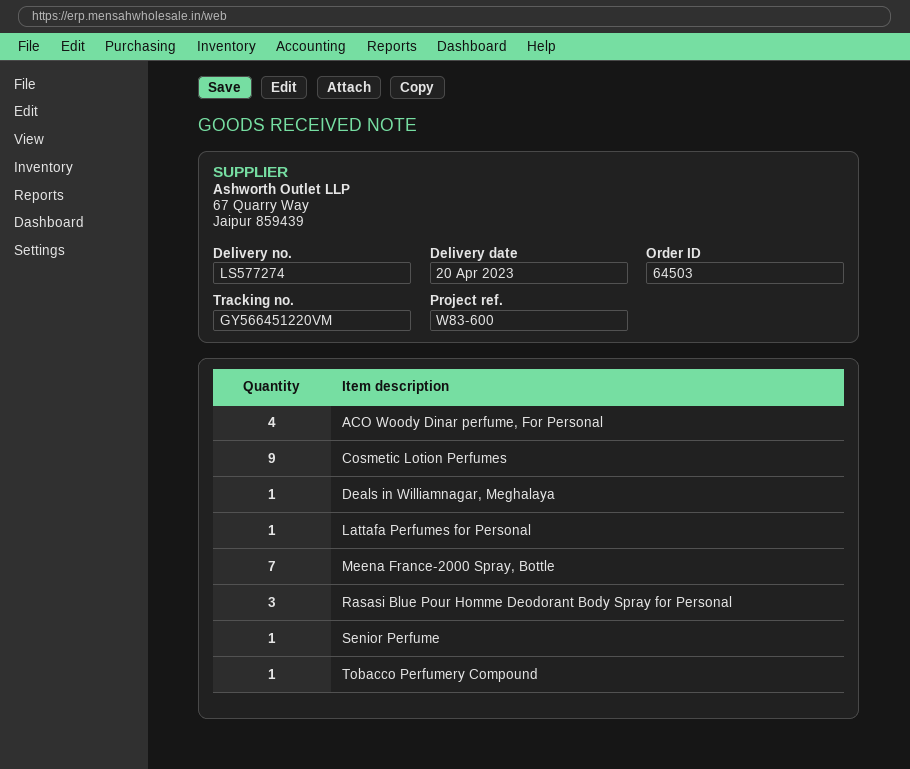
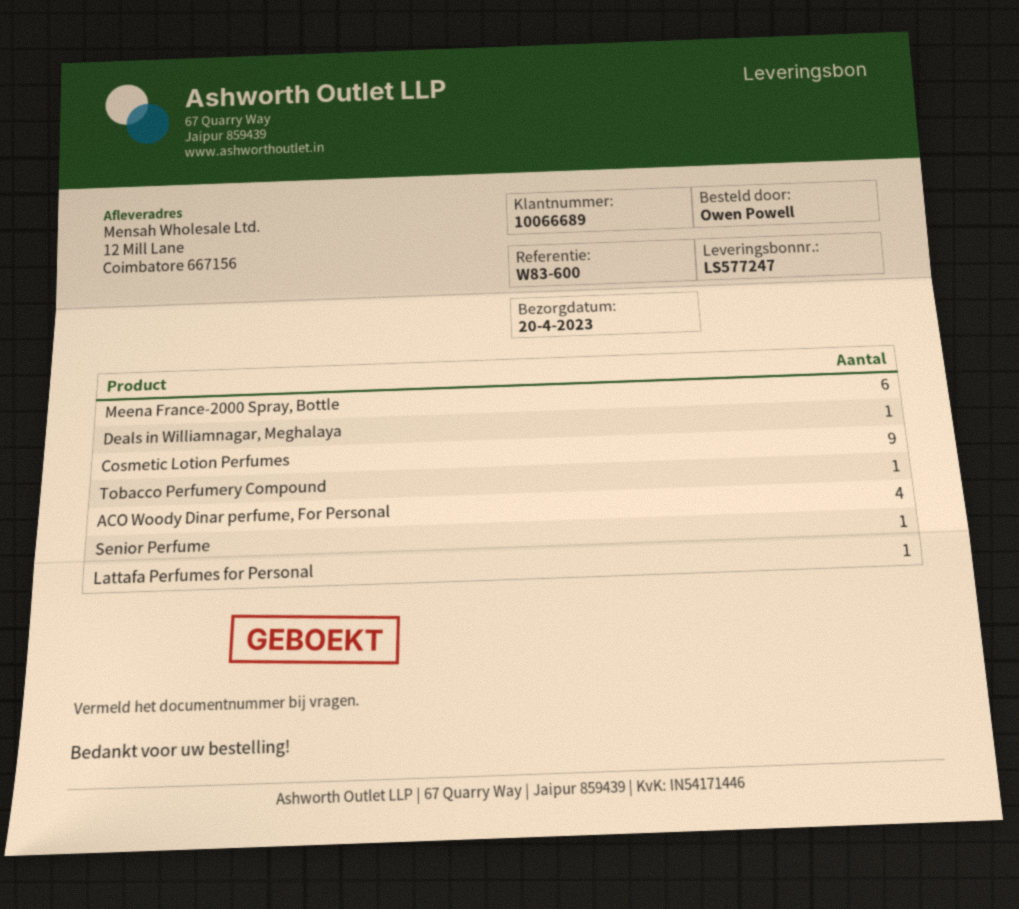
delivery note number: LS577274 -> LS577247
Meena France-2000 Spray, Bottle: 7 -> 6
Rasasi Blue Pour Homme Deodorant Body Spray for Personal: 3 -> none

